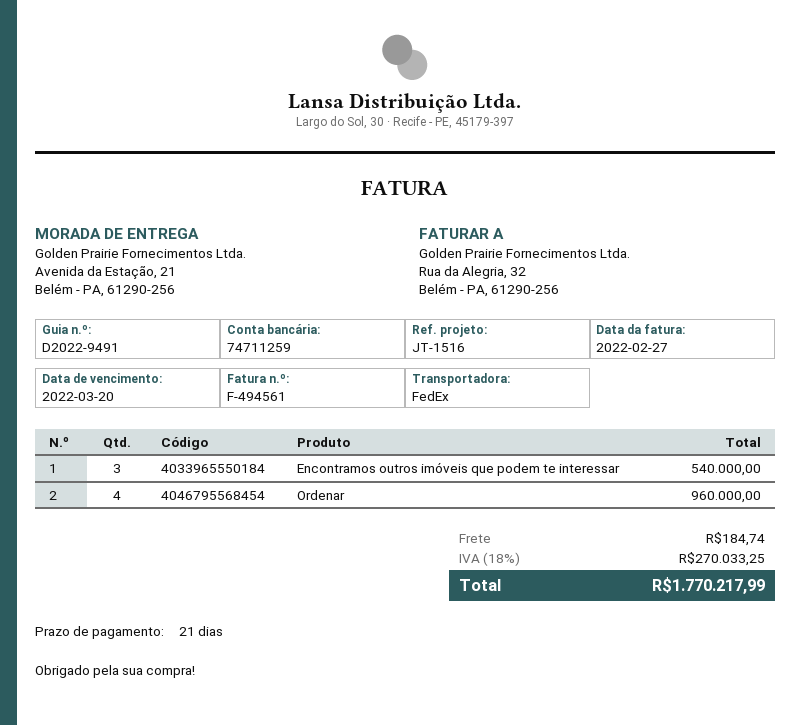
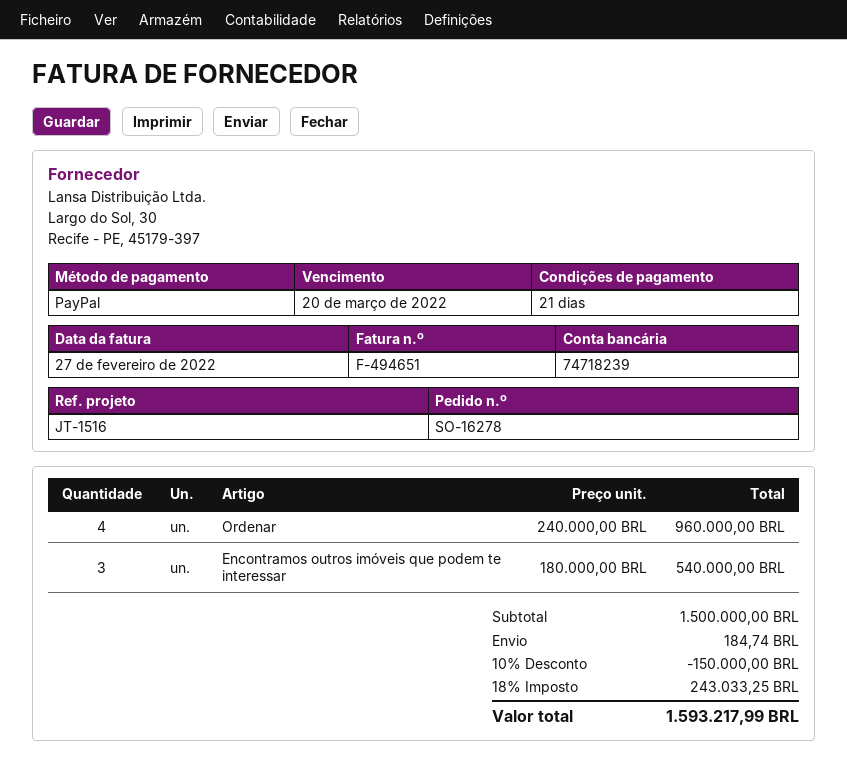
invoice number: F-494561 -> F-494651
bank account: 74711259 -> 74718239
discount: none -> 10% = 150000.00
tax: 18% = 270033.25 -> 18% = 243033.25
total: 1770217.99 -> 1593217.99

